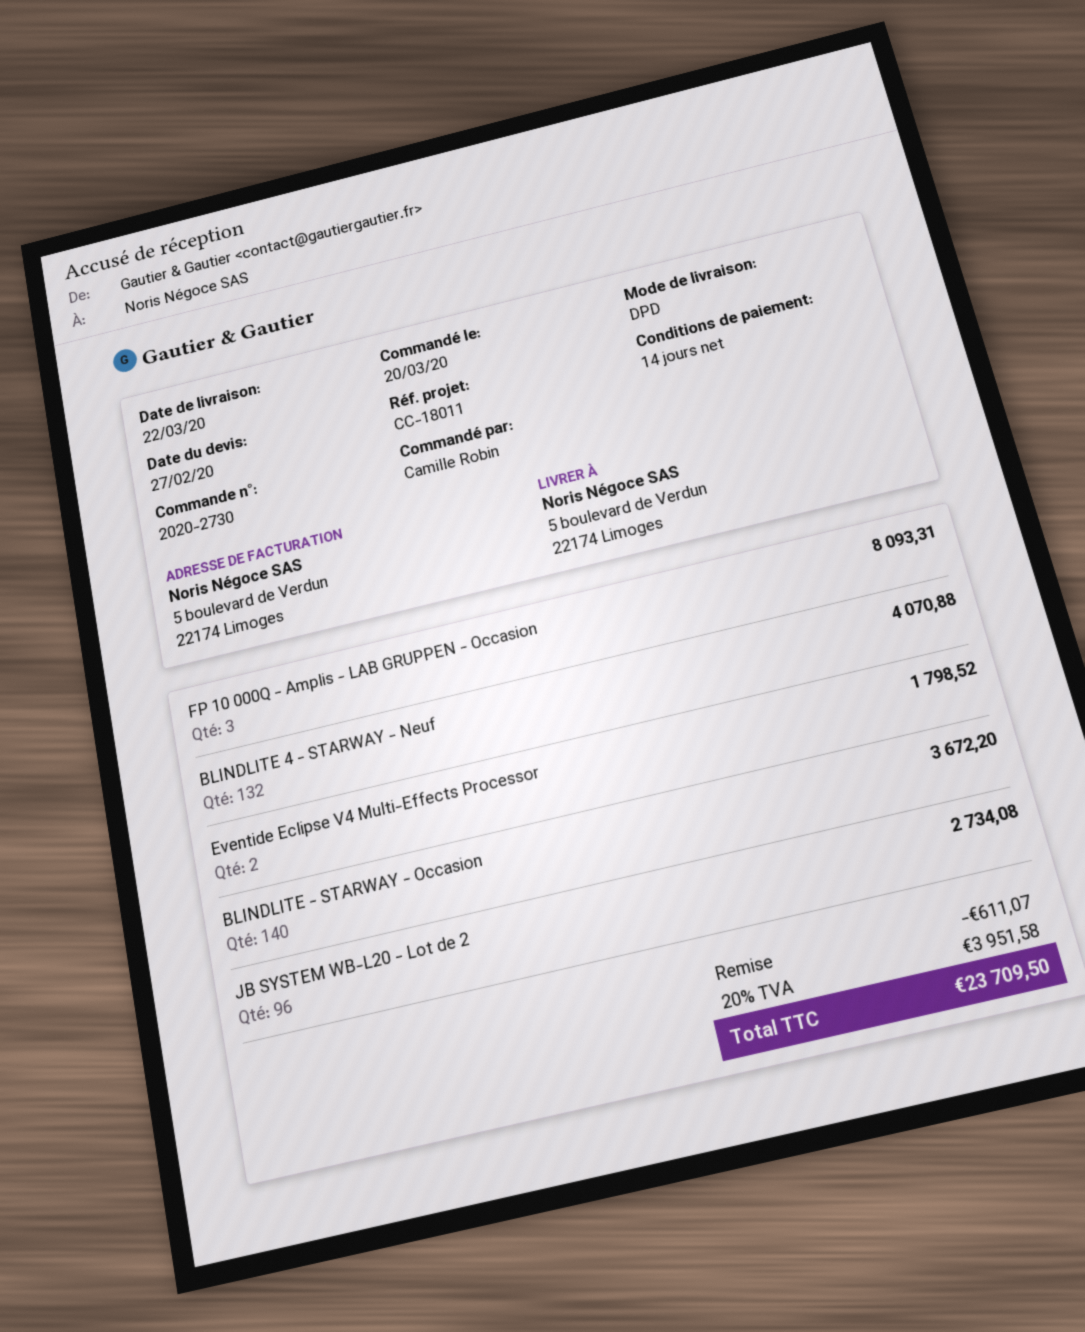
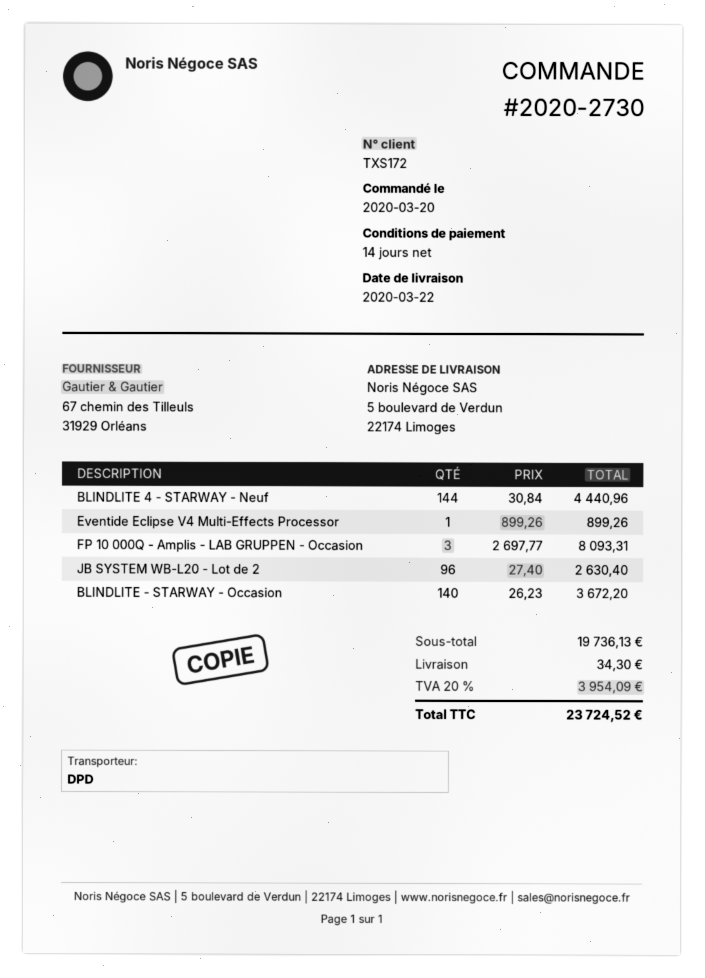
BLINDLITE 4 - STARWAY - Neuf: 132 for 4070.88 -> 144 for 4440.96
Eventide Eclipse V4 Multi-Effects Processor: 2 for 1798.52 -> 1 for 899.26
JB SYSTEM WB-L20 - Lot de 2: 96 for 2734.08 -> 96 for 2630.40
discount: 611.07 -> none
shipping: none -> 34.30
tax: 20% = 3951.58 -> 20% = 3954.09
total: 23709.50 -> 23724.52

